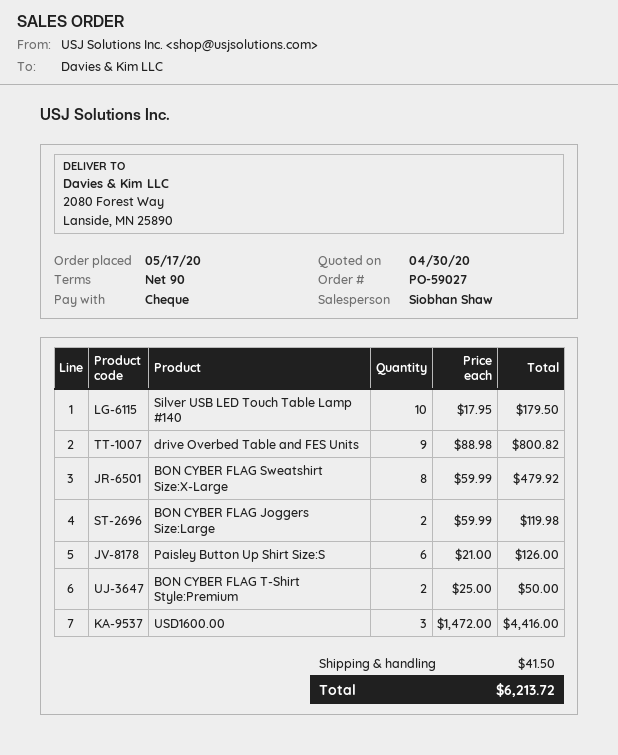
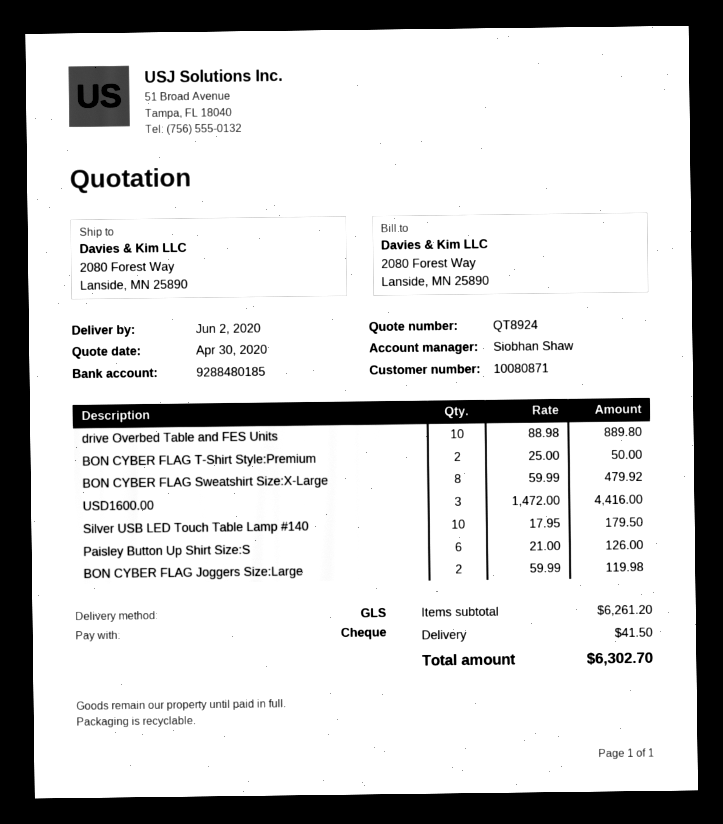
drive Overbed Table and FES Units: 9 x 88.98 = 800.82 -> 10 x 88.98 = 889.80
total: 6213.72 -> 6302.70

